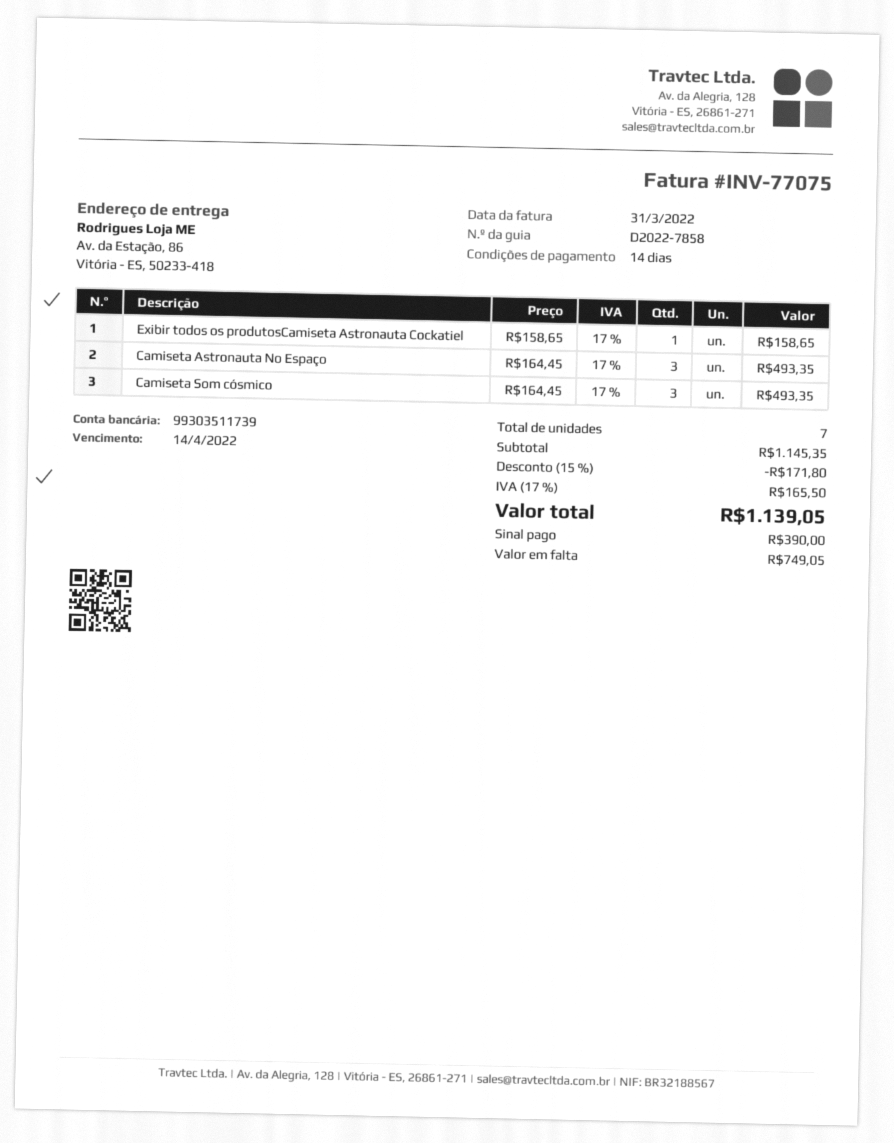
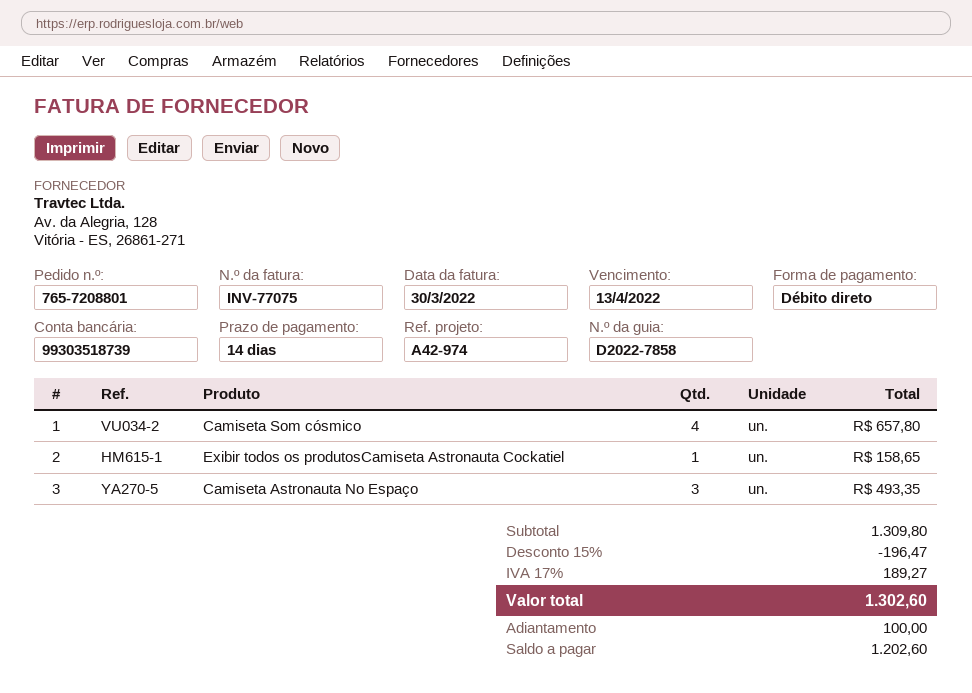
invoice date: 2022-03-31 -> 2022-03-30
due date: 2022-04-14 -> 2022-04-13
bank account: 99303511739 -> 99303518739
Camiseta Som cósmico: 3 for 493.35 -> 4 for 657.80
subtotal: 1145.35 -> 1309.80
discount: 15% = 171.80 -> 15% = 196.47
tax: 17% = 165.50 -> 17% = 189.27
total: 1139.05 -> 1302.60
deposit: 390.00 -> 100.00
balance: 749.05 -> 1202.60

